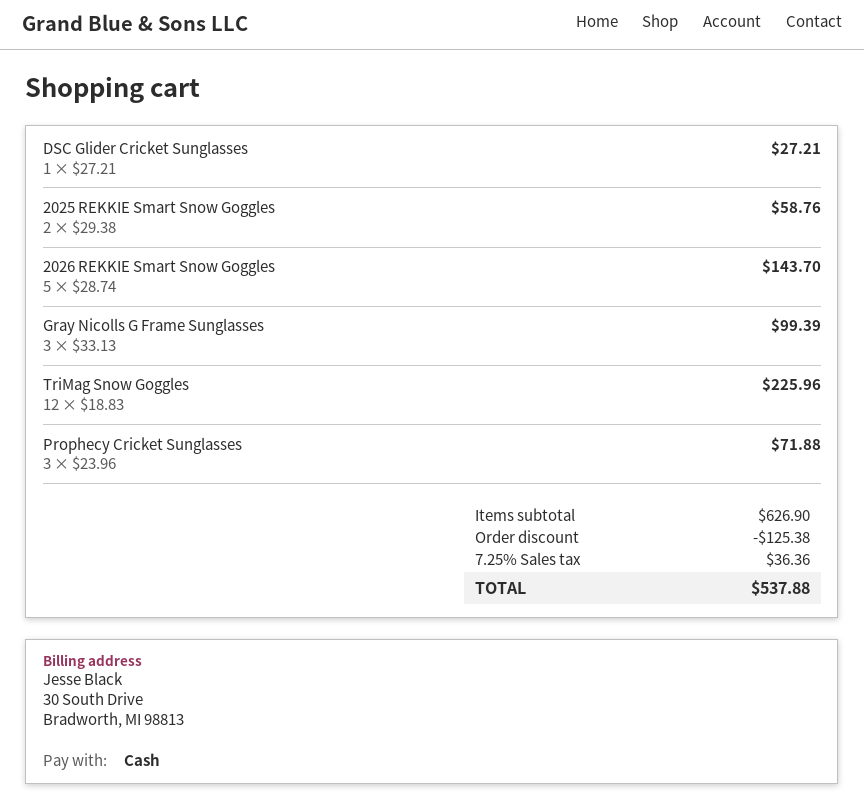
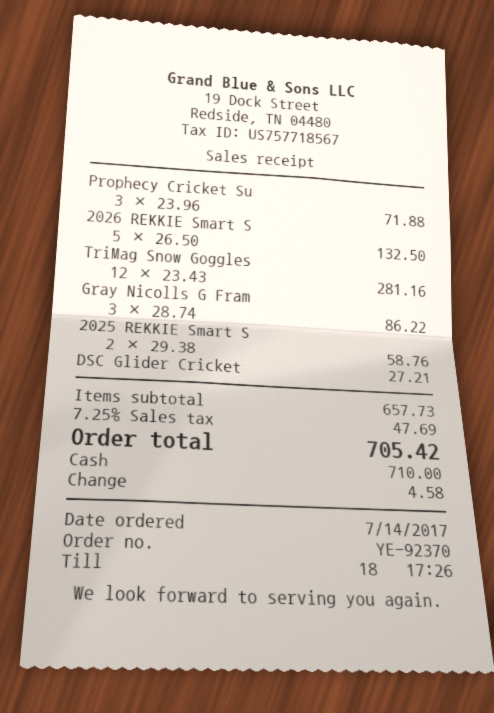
2026 REKKIE Smart Snow Goggles: 5 x 28.74 = 143.70 -> 5 x 26.50 = 132.50
Gray Nicolls G Frame Sunglasses: 3 x 33.13 = 99.39 -> 3 x 28.74 = 86.22
TriMag Snow Goggles: 12 x 18.83 = 225.96 -> 12 x 23.43 = 281.16
subtotal: 626.90 -> 657.73
discount: 125.38 -> none
tax: 7.25% = 36.36 -> 7.25% = 47.69
total: 537.88 -> 705.42

